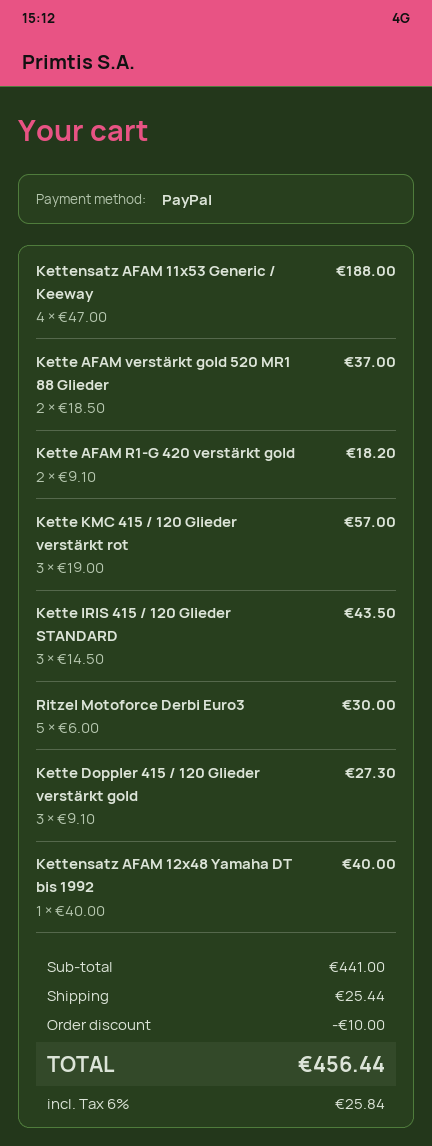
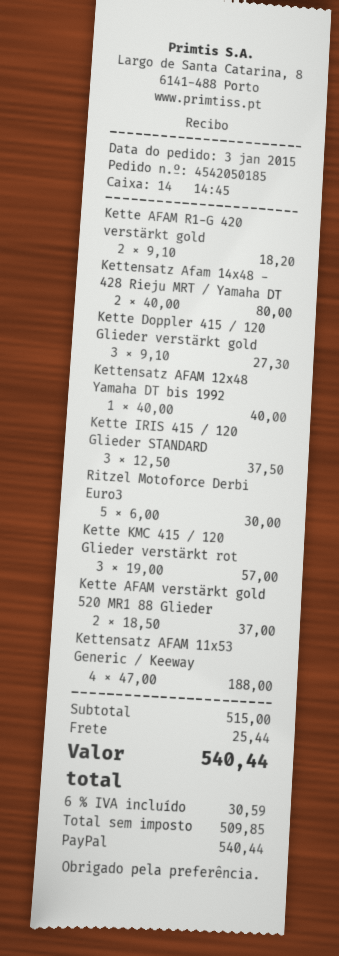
Kette IRIS 415 / 120 Glieder STANDARD: 3 x 14.50 = 43.50 -> 3 x 12.50 = 37.50
Kettensatz Afam 14x48 - 428 Rieju MRT / Yamaha DT: none -> 2 x 40.00 = 80.00
subtotal: 441.00 -> 515.00
discount: 10.00 -> none
tax: 6% = 25.84 -> 6% = 30.59
total: 456.44 -> 540.44

